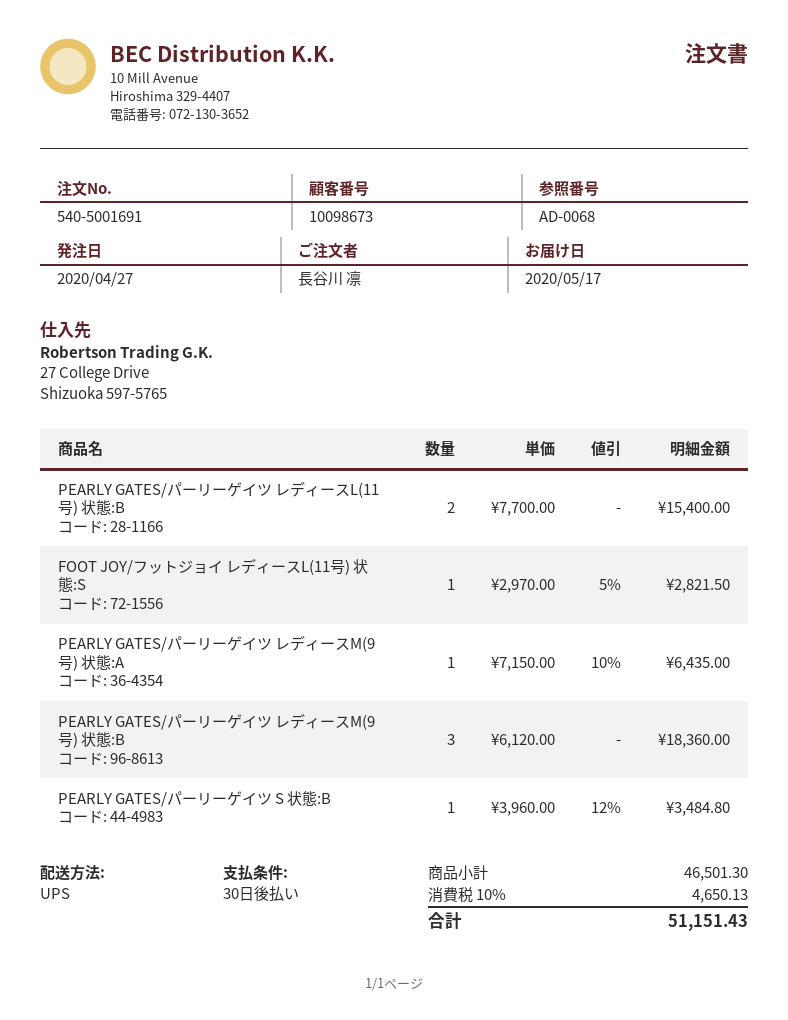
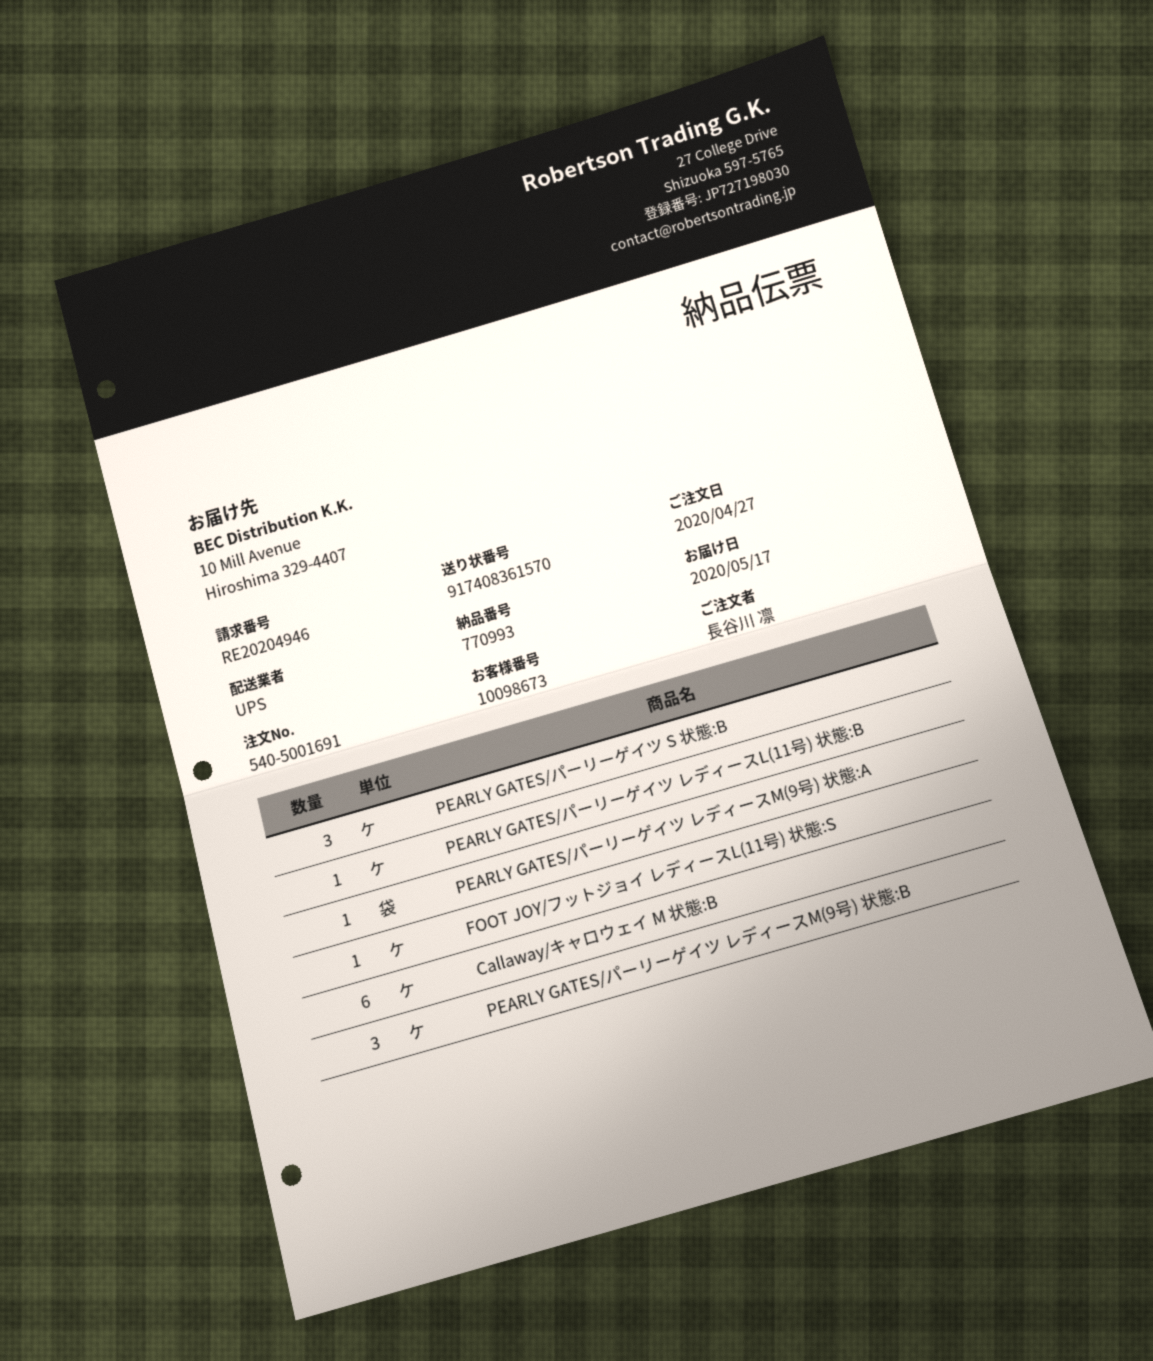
PEARLY GATES/パーリーゲイツ レディースL(11号) 状態:B: 2 -> 1
PEARLY GATES/パーリーゲイツ S 状態:B: 1 -> 3
Callaway/キャロウェイ M 状態:B: none -> 6

